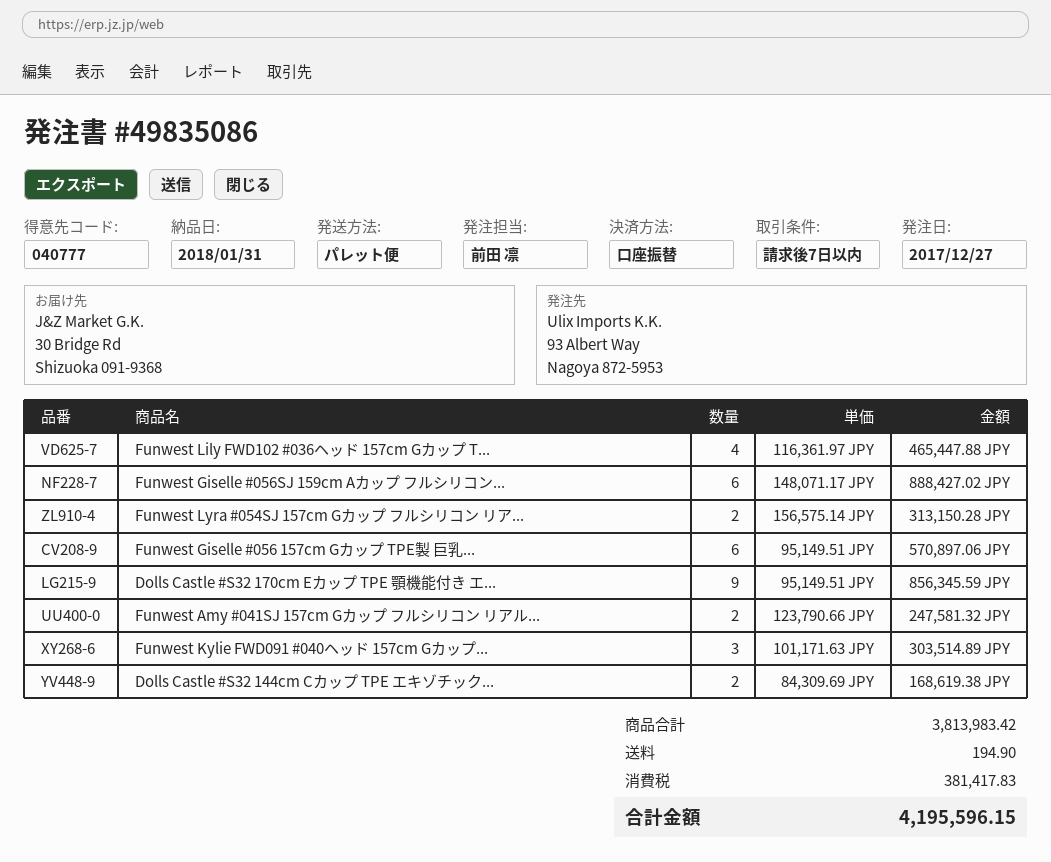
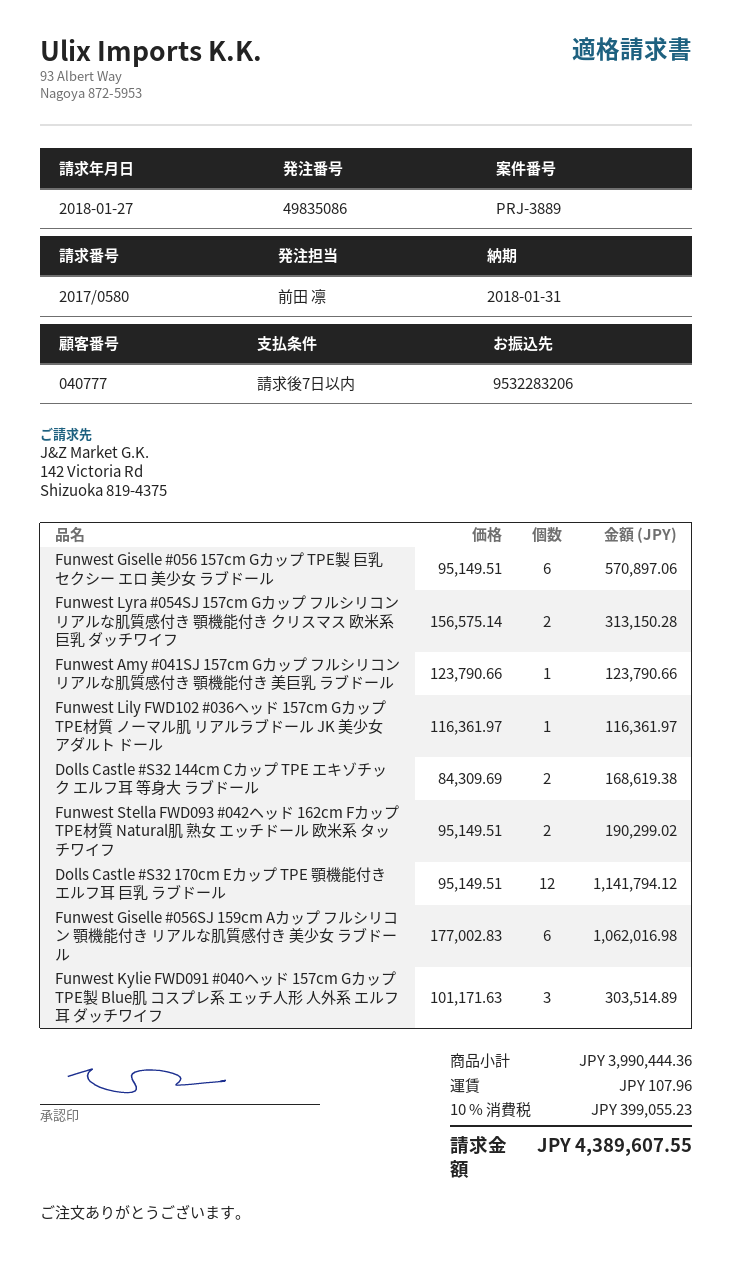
Funwest Lily FWD102 #036ヘッド 157cm Gカップ T...: 4 x 116361.97 = 465447.88 -> 1 x 116361.97 = 116361.97
Funwest Giselle #056SJ 159cm Aカップ フルシリコン...: 6 x 148071.17 = 888427.02 -> 6 x 177002.83 = 1062016.98
Dolls Castle #S32 170cm Eカップ TPE 顎機能付き エ...: 9 x 95149.51 = 856345.59 -> 12 x 95149.51 = 1141794.12
Funwest Amy #041SJ 157cm Gカップ フルシリコン リアル...: 2 x 123790.66 = 247581.32 -> 1 x 123790.66 = 123790.66
Funwest Stella FWD093 #042ヘッド 162cm Fカップ TPE材質 Natural肌 熟女 エッチドール 欧米系 タッチワイフ: none -> 2 x 95149.51 = 190299.02
subtotal: 3813983.42 -> 3990444.36
shipping: 194.90 -> 107.96
tax: 381417.83 -> 399055.23
total: 4195596.15 -> 4389607.55

